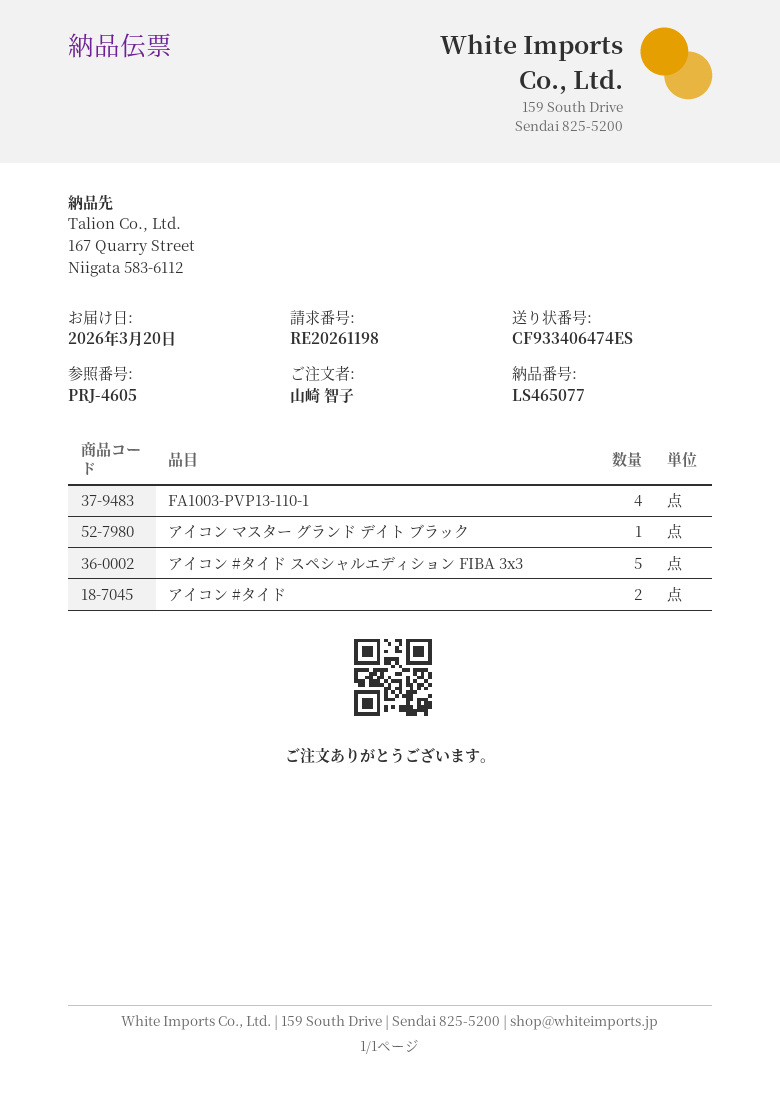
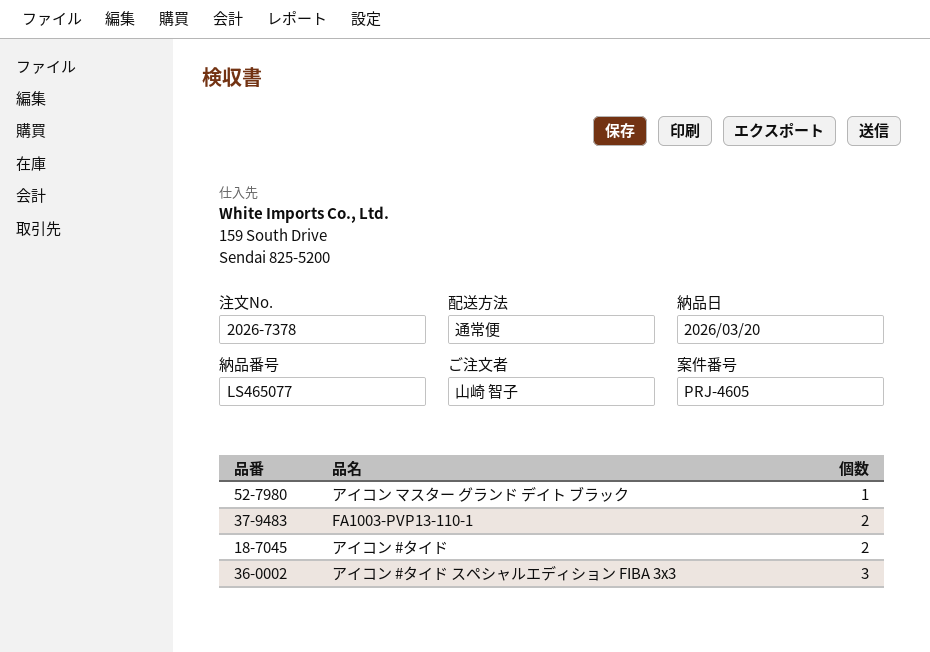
FA1003-PVP13-110-1: 4 -> 2
アイコン #タイド スペシャルエディション FIBA 3x3: 5 -> 3

